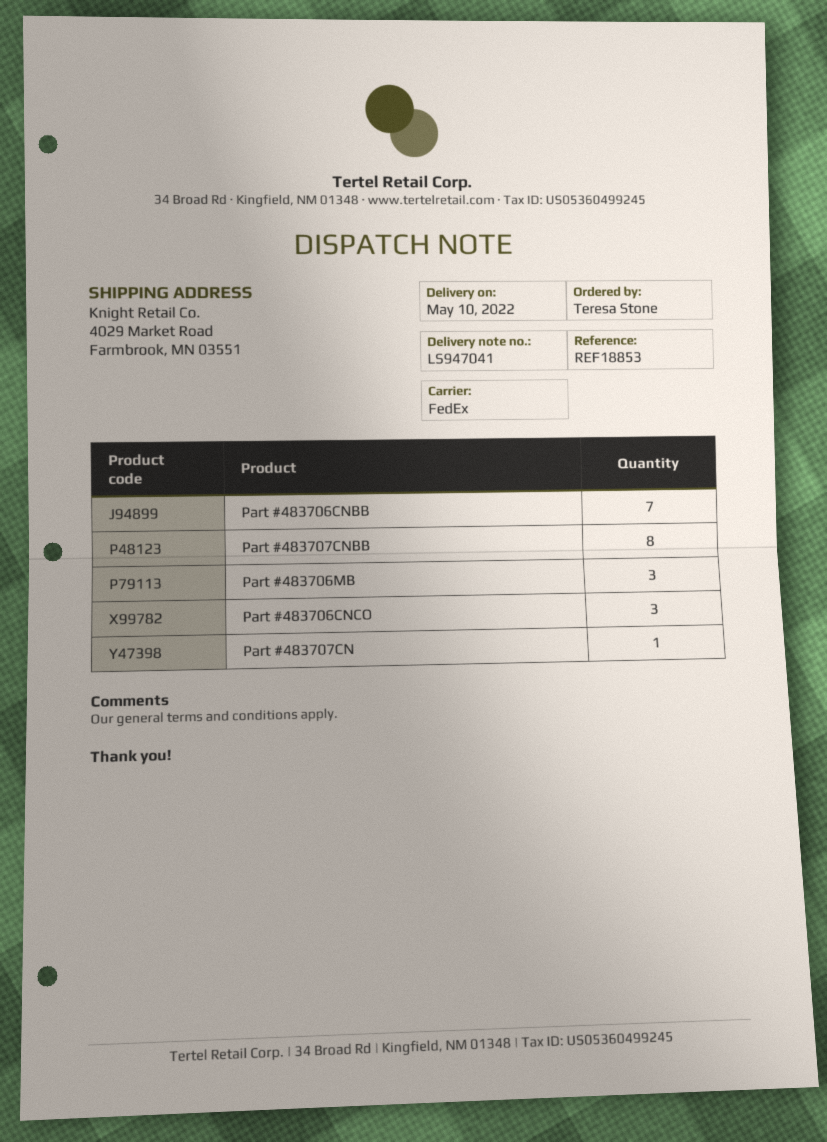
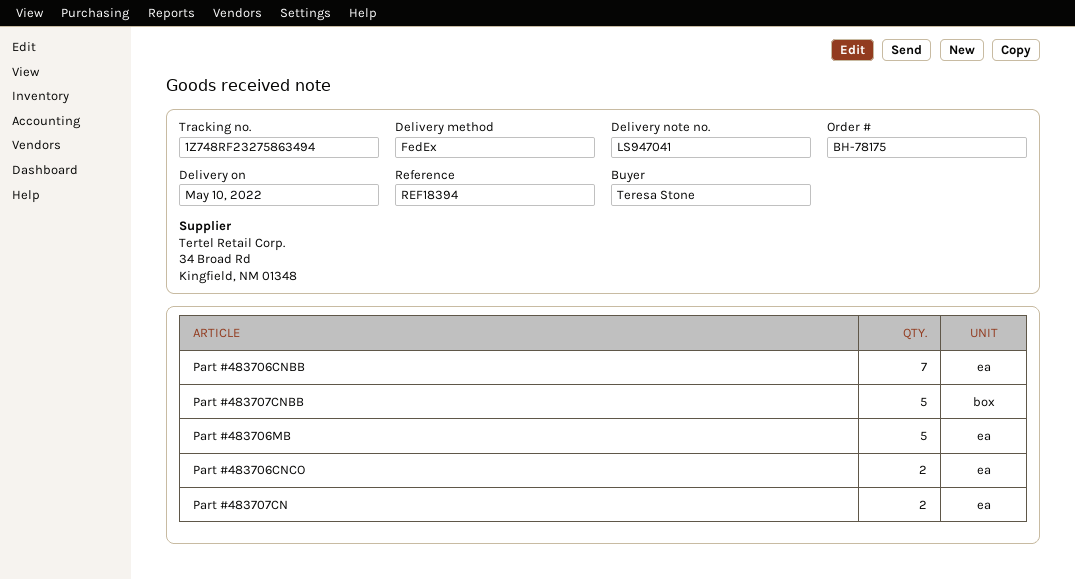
reference: REF18853 -> REF18394
Part #483707CNBB: 8 -> 5
Part #483706MB: 3 -> 5
Part #483706CNCO: 3 -> 2
Part #483707CN: 1 -> 2

